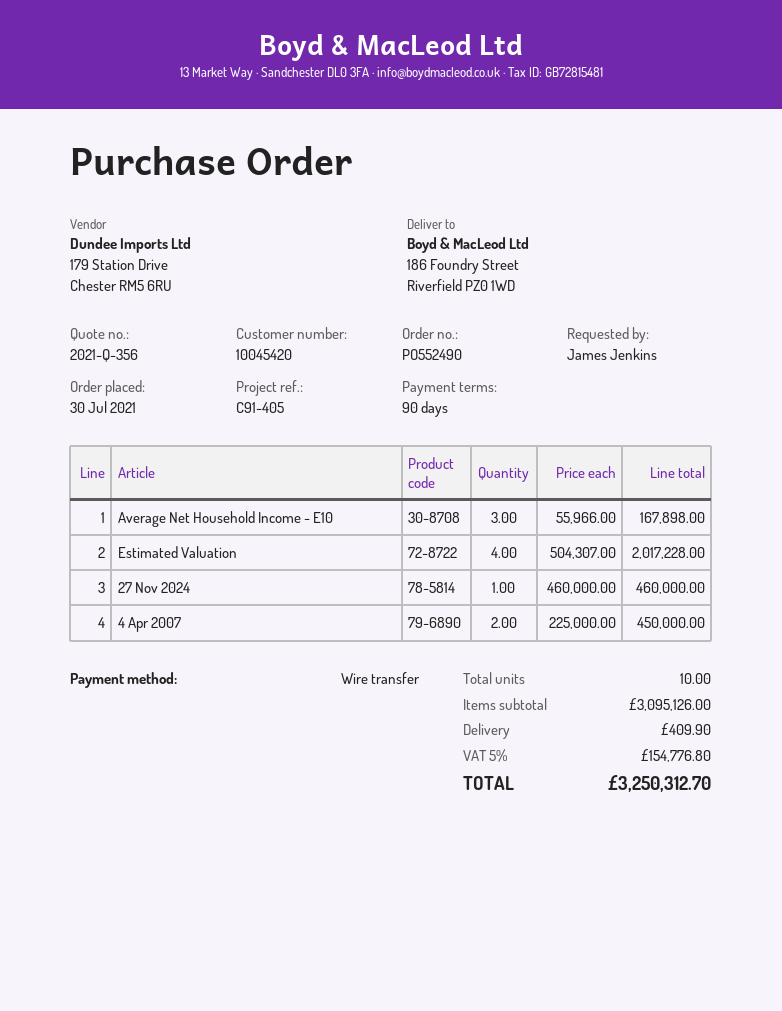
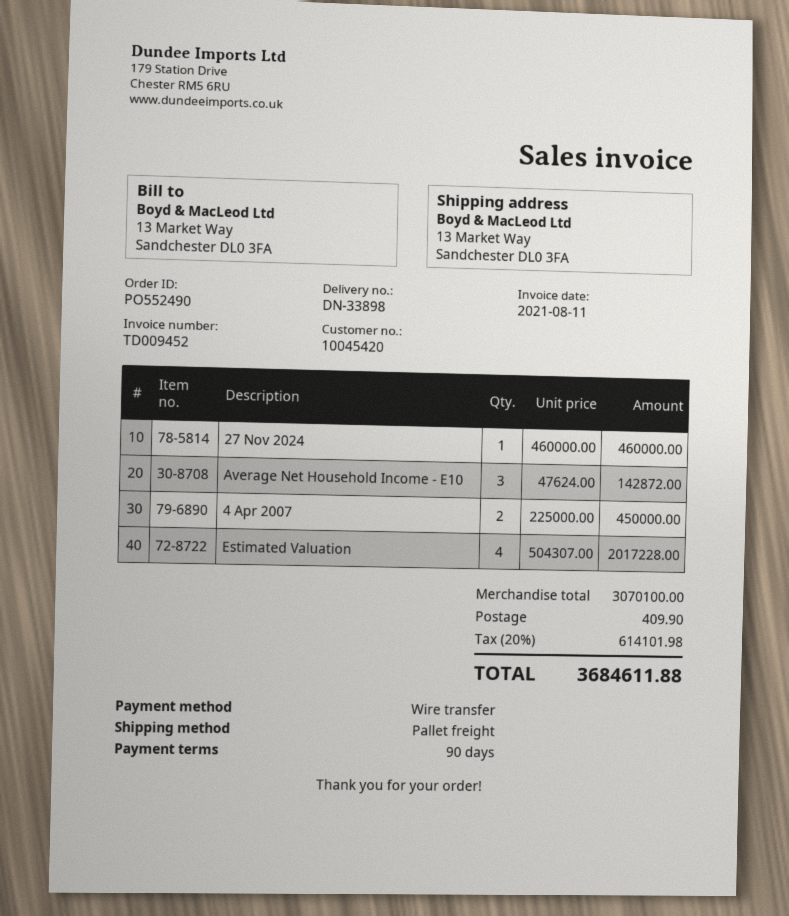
ship to: 186 Foundry Street, Riverfield PZ0 1WD -> 13 Market Way, Sandchester DL0 3FA
Average Net Household Income - E10: 3 x 55966.00 = 167898.00 -> 3 x 47624.00 = 142872.00
subtotal: 3095126.00 -> 3070100.00
tax: 5% = 154776.80 -> 20% = 614101.98
total: 3250312.70 -> 3684611.88

